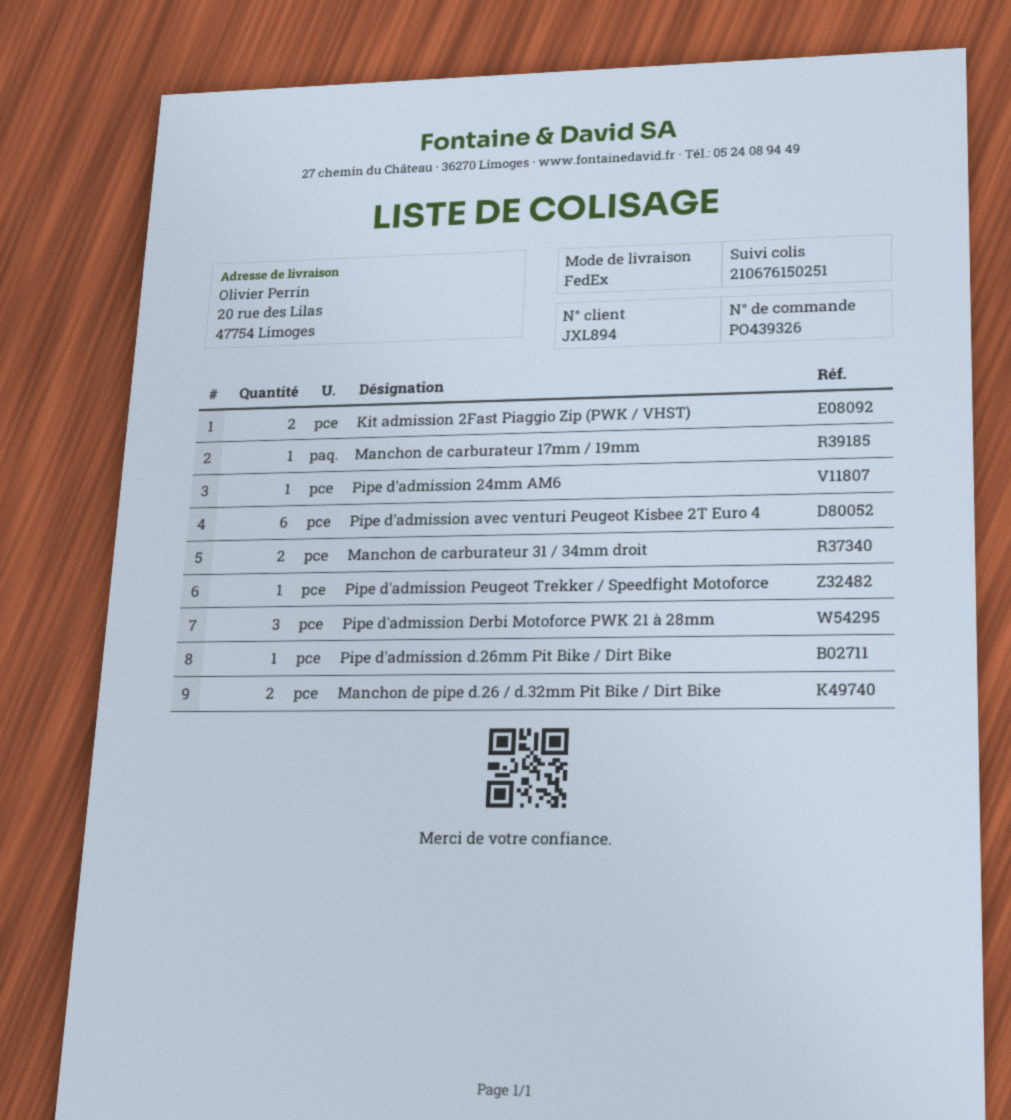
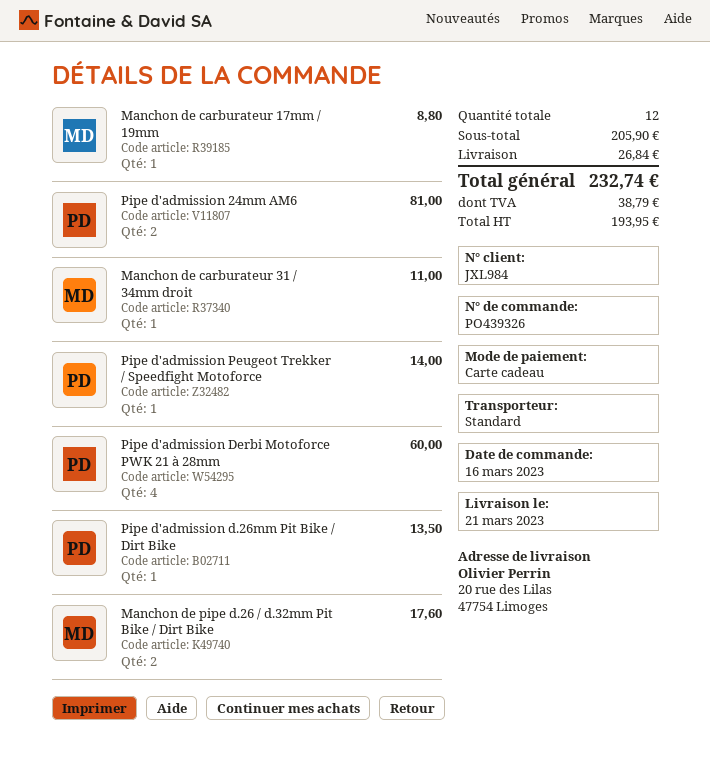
customer number: JXL894 -> JXL984
shipping method: FedEx -> standard
Kit admission 2Fast Piaggio Zip (PWK / VHST): 2 -> none
Pipe d'admission 24mm AM6: 1 -> 2
Pipe d'admission avec venturi Peugeot Kisbee 2T Euro 4: 6 -> none
Manchon de carburateur 31 / 34mm droit: 2 -> 1
Pipe d'admission Derbi Motoforce PWK 21 à 28mm: 3 -> 4

